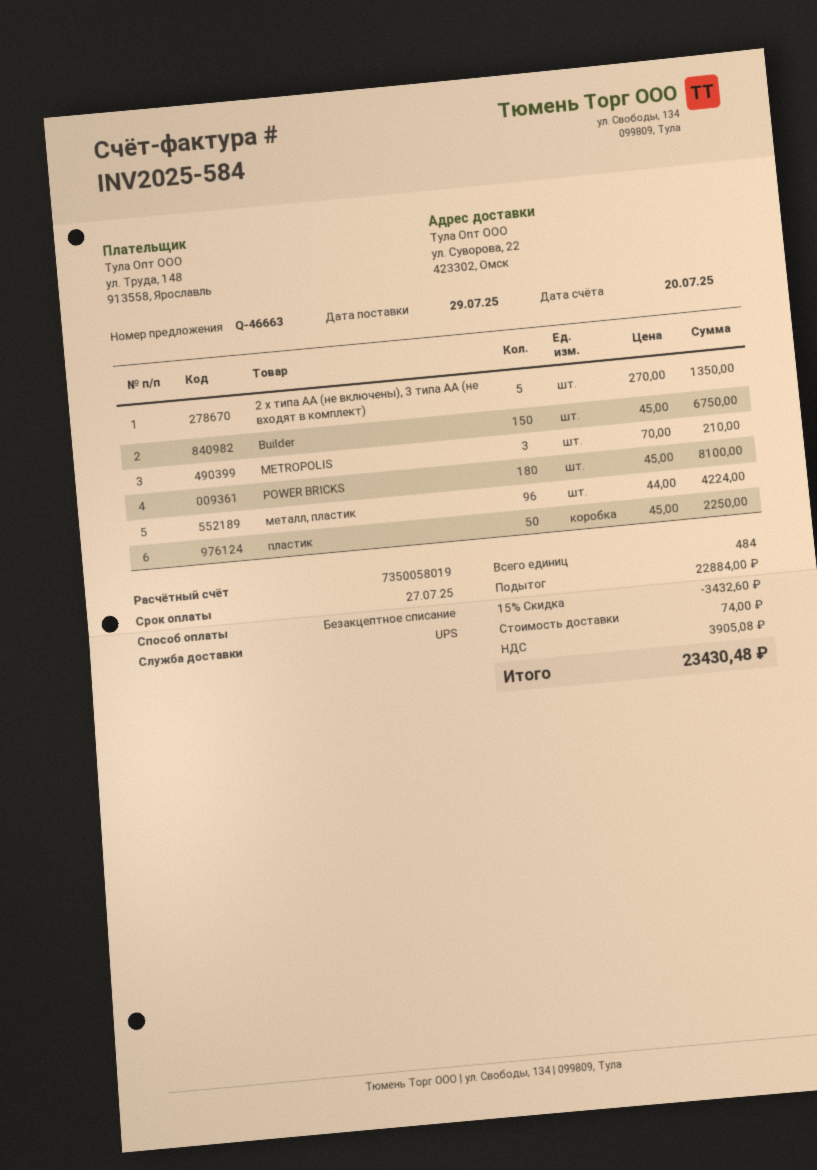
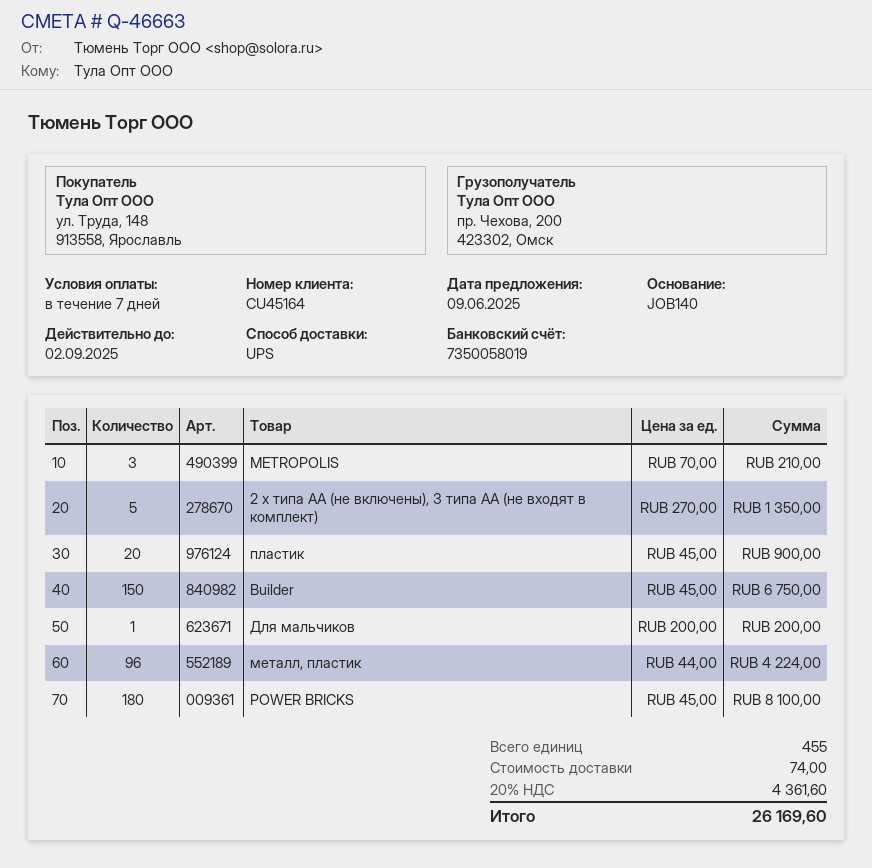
ship to: ул. Суворова, 22, 423302, Омск -> пр. Чехова, 200, 423302, Омск
пластик: 50 x 45.00 = 2250.00 -> 20 x 45.00 = 900.00
Для мальчиков: none -> 1 x 200.00 = 200.00
total quantity: 484 -> 455
discount: 15% = 3432.60 -> none
tax: 3905.08 -> 4361.60
total: 23430.48 -> 26169.60

